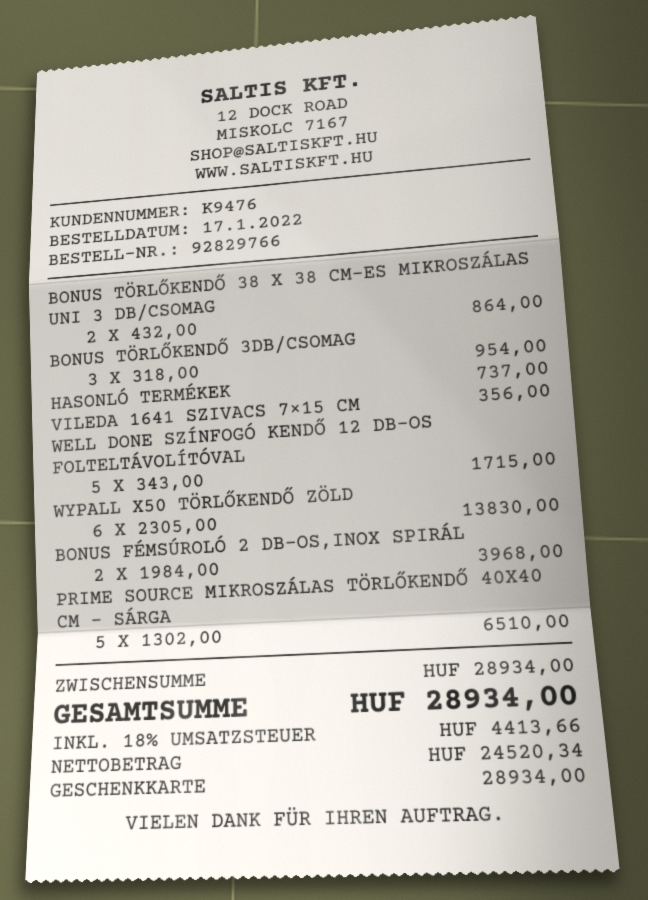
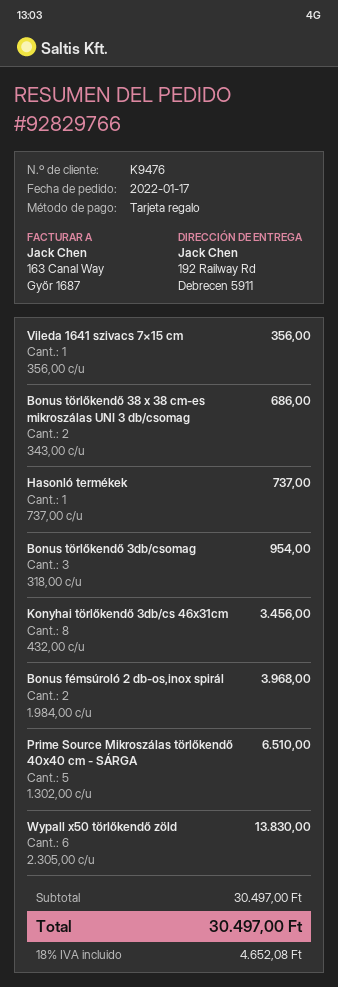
BONUS TÖRLŐKENDŐ 38 X 38 CM-ES MIKROSZÁLAS UNI 3 DB/CSOMAG: 2 x 432.00 = 864.00 -> 2 x 343.00 = 686.00
WELL DONE SZÍNFOGÓ KENDŐ 12 DB-OS FOLTELTÁVOLÍTÓVAL: 5 x 343.00 = 1715.00 -> none
Konyhai törlőkendő 3db/cs 46x31cm: none -> 8 x 432.00 = 3456.00
subtotal: 28934.00 -> 30497.00
tax: 18% = 4413.66 -> 18% = 4652.08
total: 28934.00 -> 30497.00

